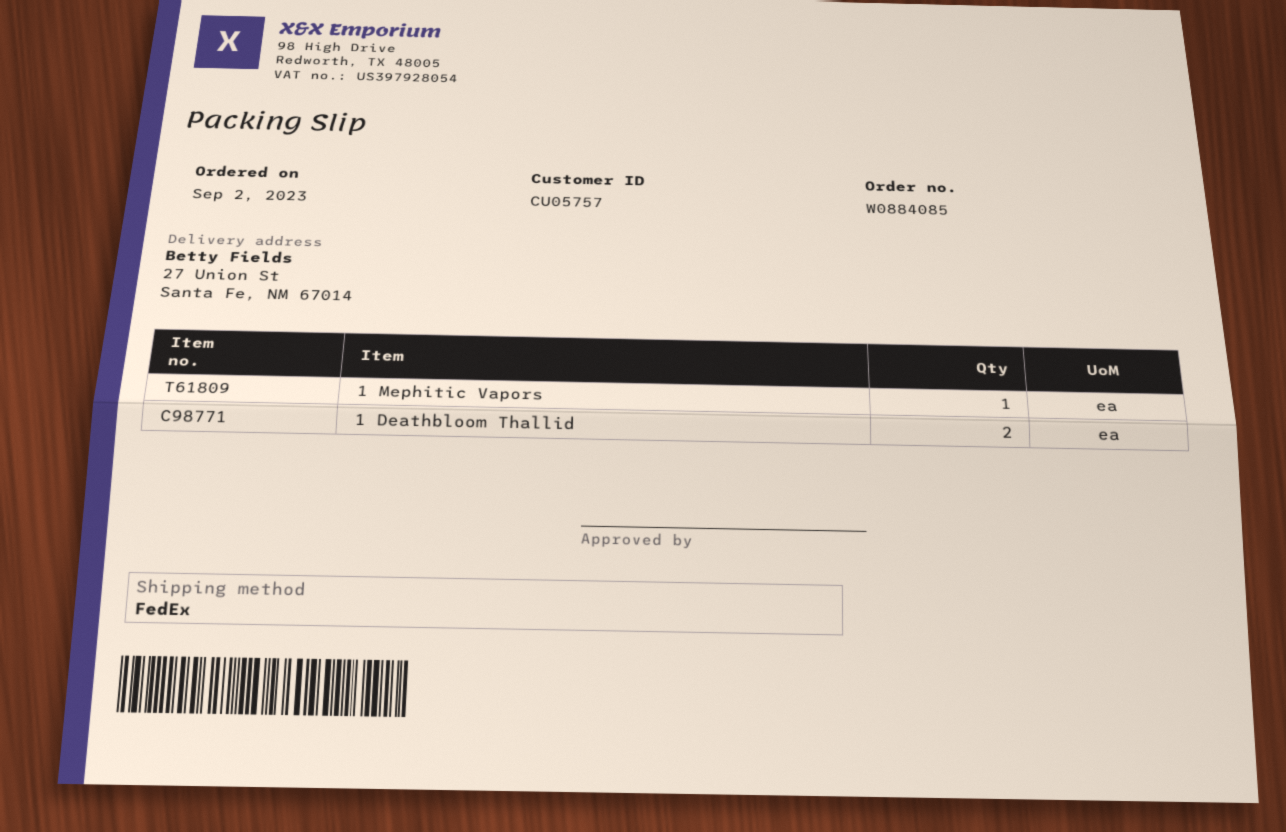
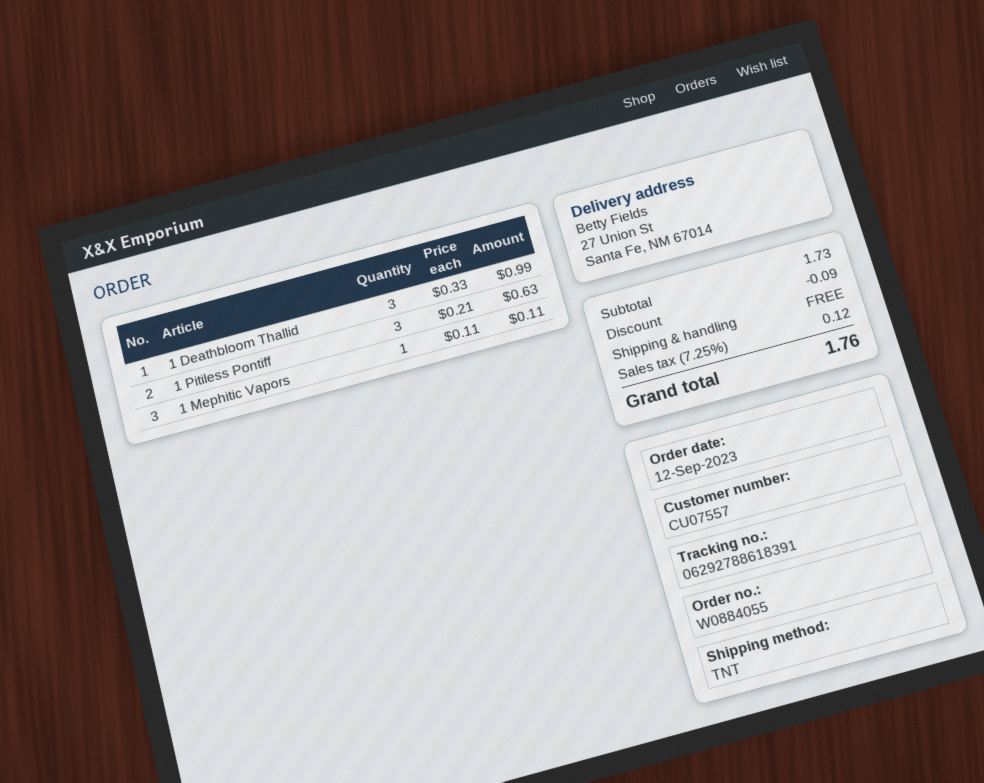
order number: W0884085 -> W0884055
order date: 2023-09-02 -> 2023-09-12
customer number: CU05757 -> CU07557
shipping method: FedEx -> TNT
1 Deathbloom Thallid: 2 -> 3
1 Pitiless Pontiff: none -> 3

